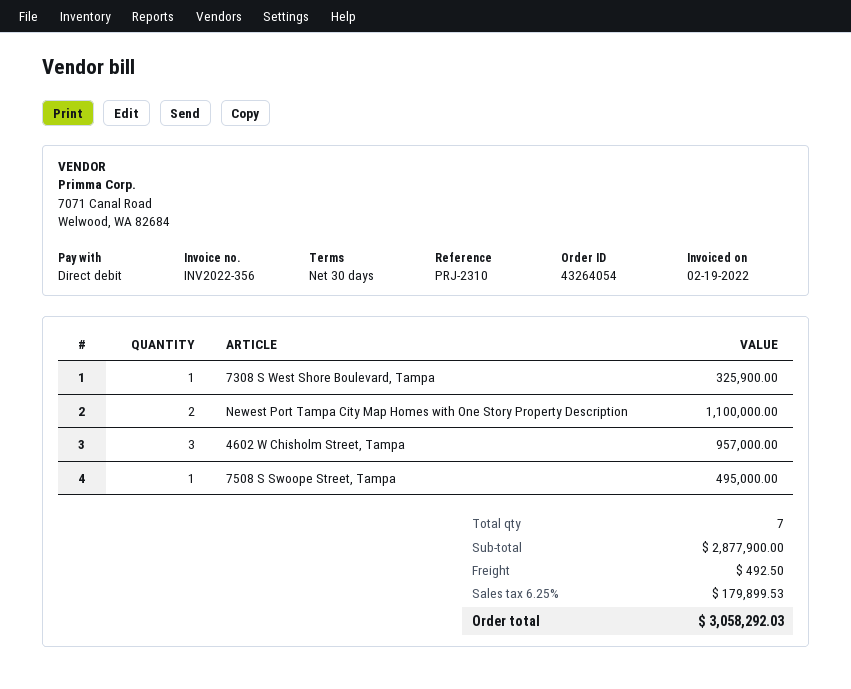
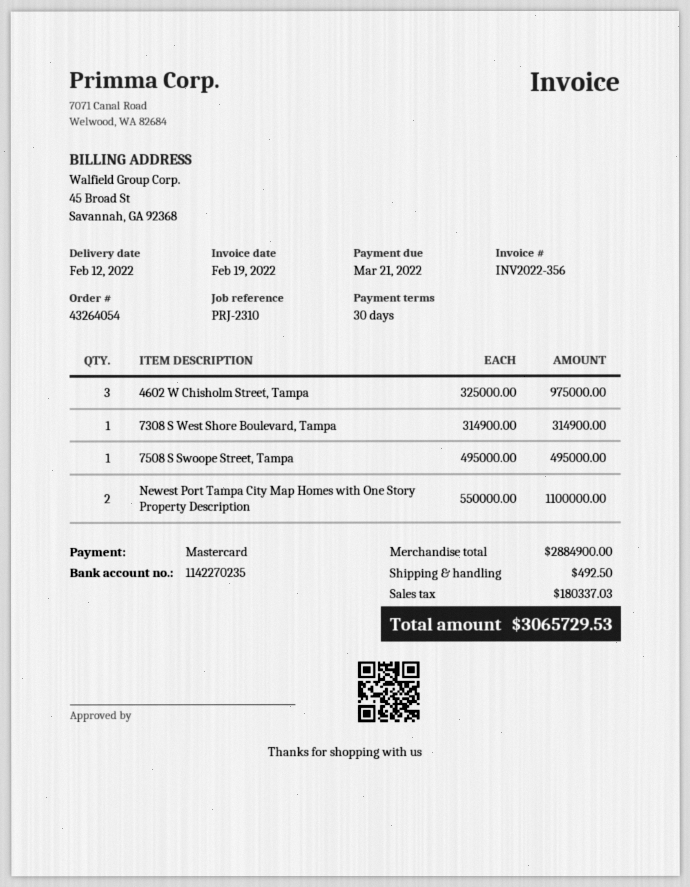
payment method: direct debit -> Mastercard
7308 S West Shore Boulevard, Tampa: 1 for 325900.00 -> 1 for 314900.00
4602 W Chisholm Street, Tampa: 3 for 957000.00 -> 3 for 975000.00
subtotal: 2877900.00 -> 2884900.00
tax: 179899.53 -> 180337.03
total: 3058292.03 -> 3065729.53

